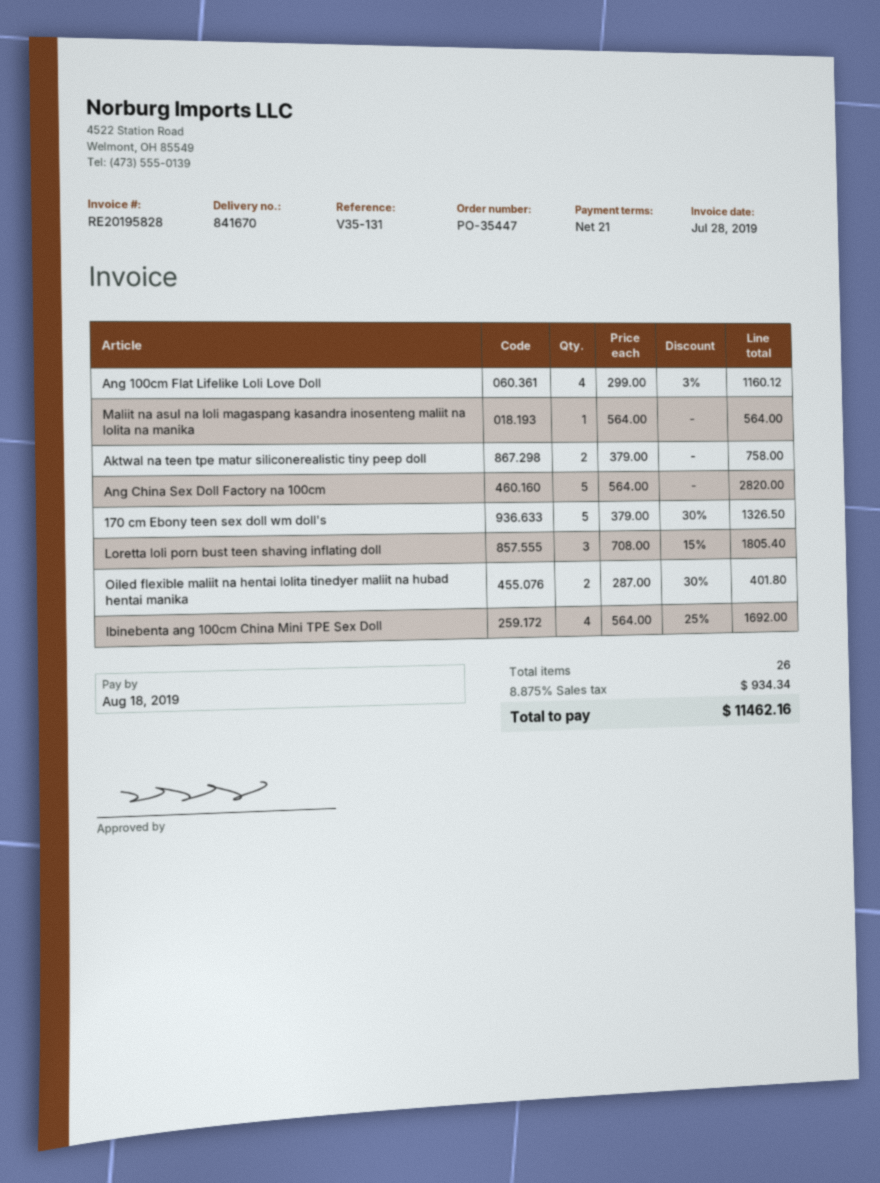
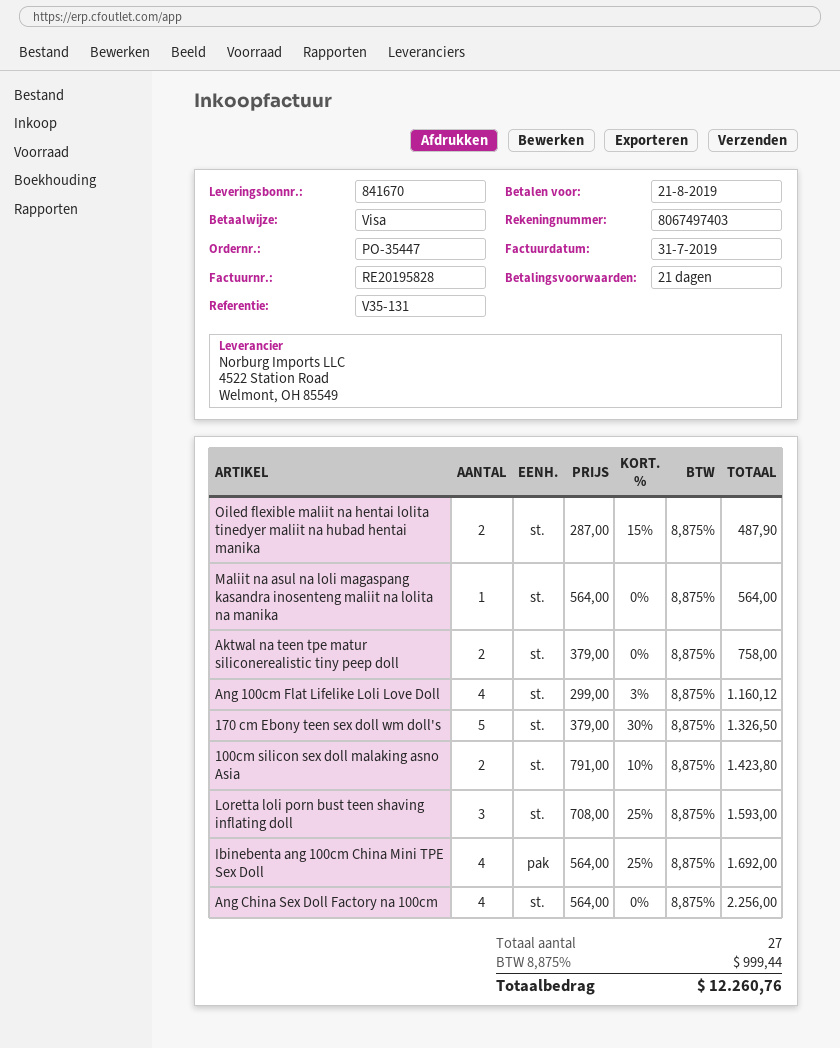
invoice date: 2019-07-28 -> 2019-07-31
due date: 2019-08-18 -> 2019-08-21
Ang China Sex Doll Factory na 100cm: 5 x 564.00 = 2820.00 -> 4 x 564.00 = 2256.00
Loretta loli porn bust teen shaving inflating doll: 3 x 708.00 - 15% = 1805.40 -> 3 x 708.00 - 25% = 1593.00
Oiled flexible maliit na hentai lolita tinedyer maliit na hubad hentai manika: 2 x 287.00 - 30% = 401.80 -> 2 x 287.00 - 15% = 487.90
100cm silicon sex doll malaking asno Asia: none -> 2 x 791.00 - 10% = 1423.80
total quantity: 26 -> 27
tax: 8.875% = 934.34 -> 8.875% = 999.44
total: 11462.16 -> 12260.76

